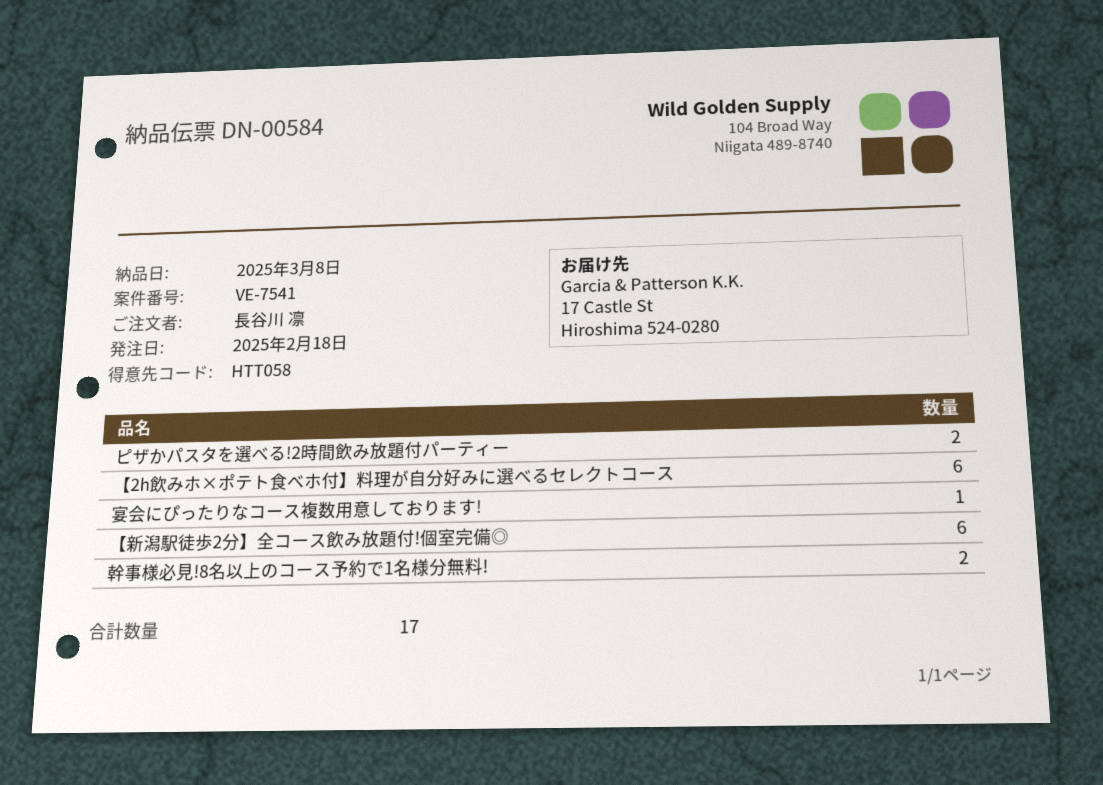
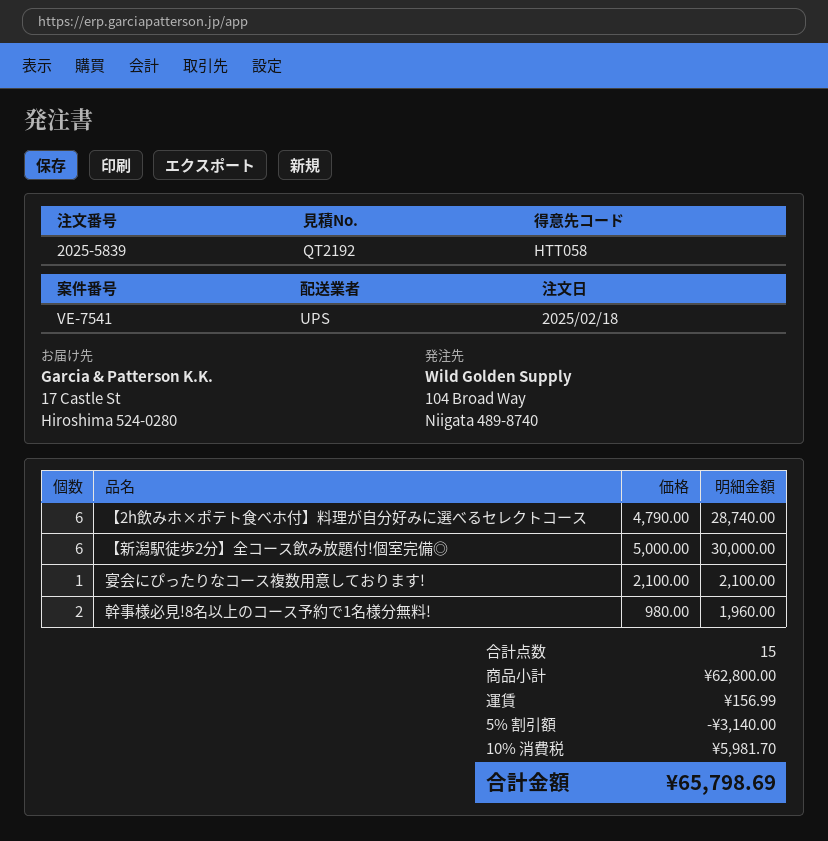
ピザかパスタを選べる!2時間飲み放題付パーティー: 2 -> none
total quantity: 17 -> 15

